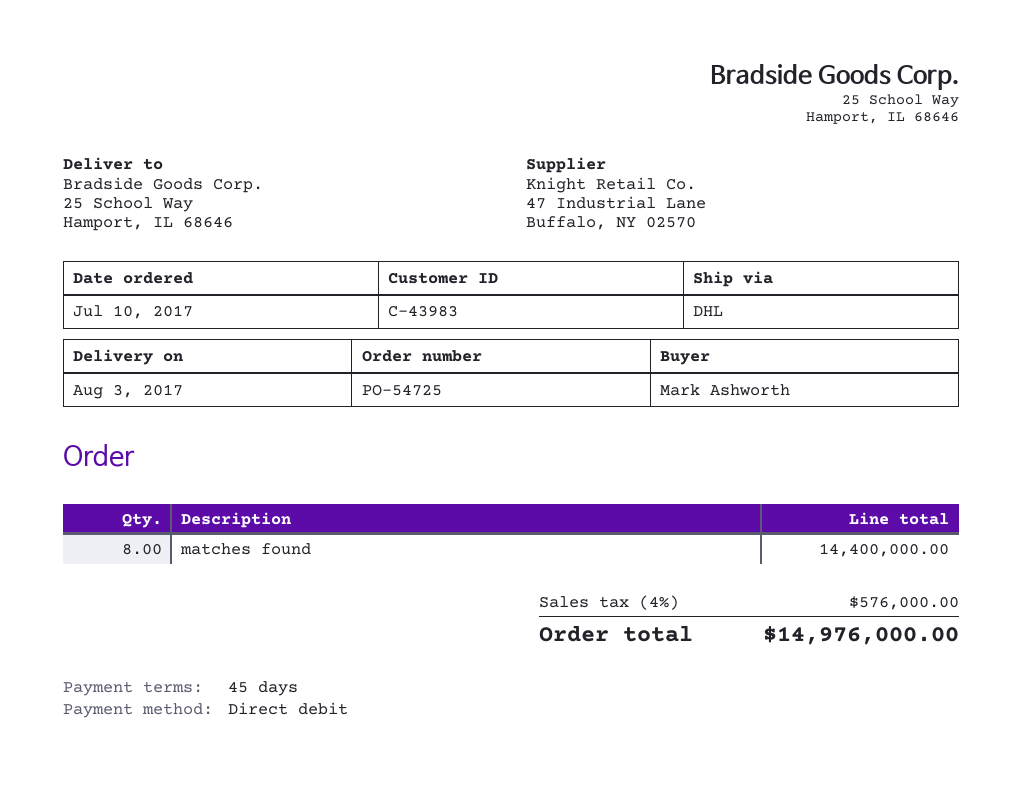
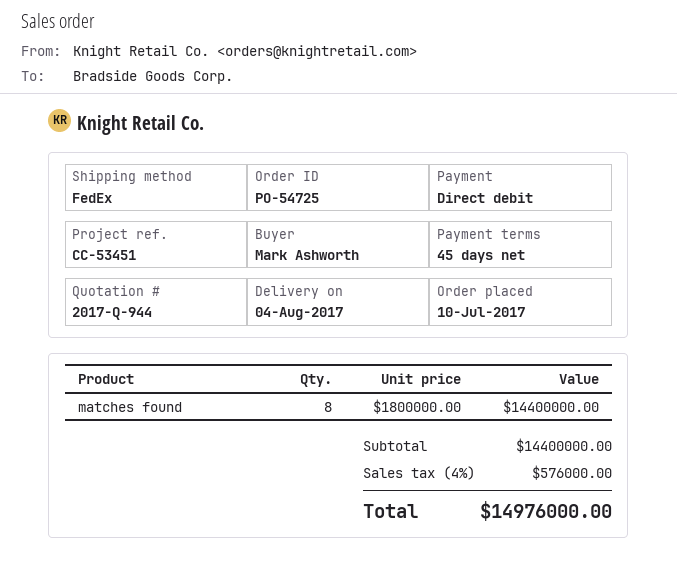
delivery date: 2017-08-03 -> 2017-08-04
shipping method: DHL -> FedEx

